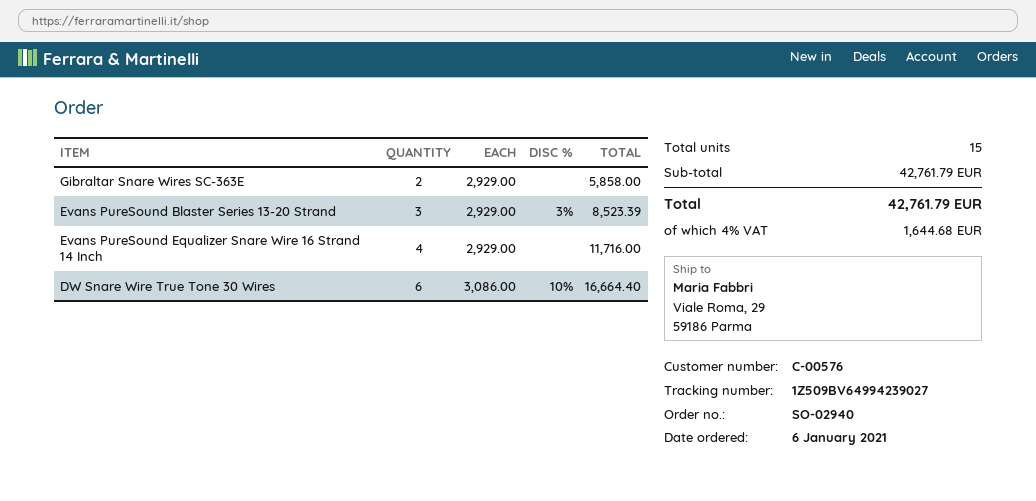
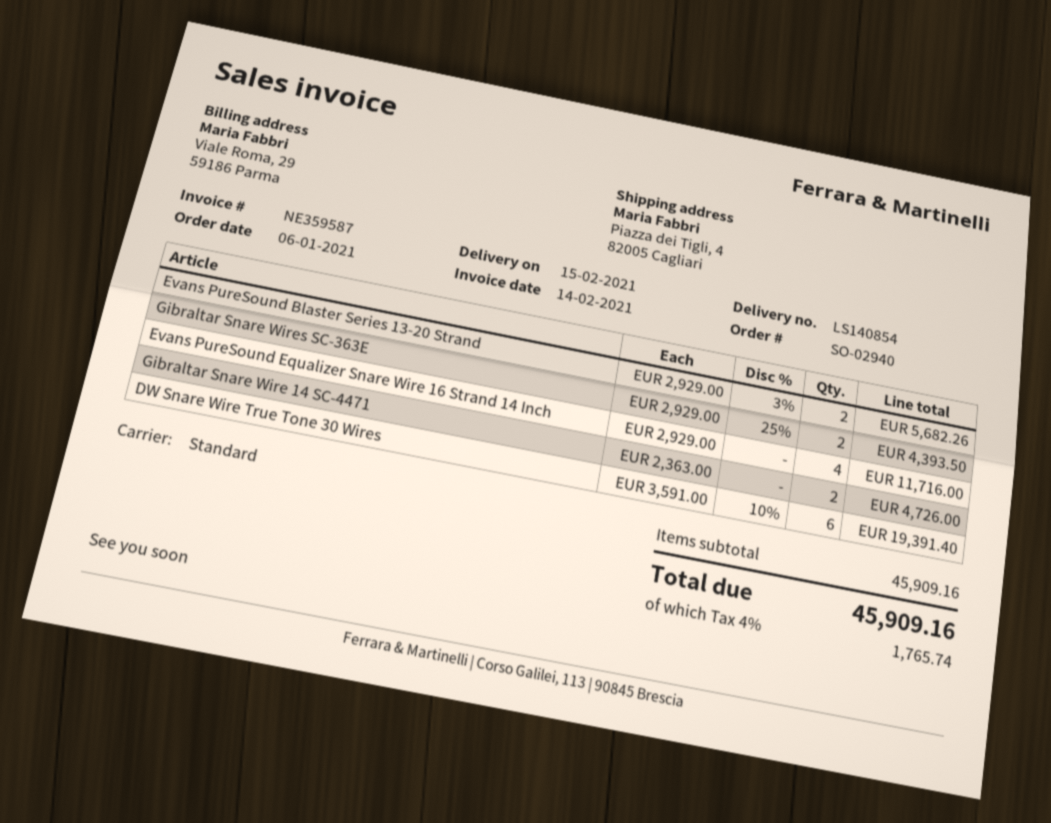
ship to: Viale Roma, 29, 59186 Parma -> Piazza dei Tigli, 4, 82005 Cagliari
Gibraltar Snare Wires SC-363E: 2 x 2929.00 = 5858.00 -> 2 x 2929.00 - 25% = 4393.50
Evans PureSound Blaster Series 13-20 Strand: 3 x 2929.00 - 3% = 8523.39 -> 2 x 2929.00 - 3% = 5682.26
DW Snare Wire True Tone 30 Wires: 6 x 3086.00 - 10% = 16664.40 -> 6 x 3591.00 - 10% = 19391.40
Gibraltar Snare Wire 14 SC-4471: none -> 2 x 2363.00 = 4726.00
subtotal: 42761.79 -> 45909.16
tax: 4% = 1644.68 -> 4% = 1765.74
total: 42761.79 -> 45909.16

